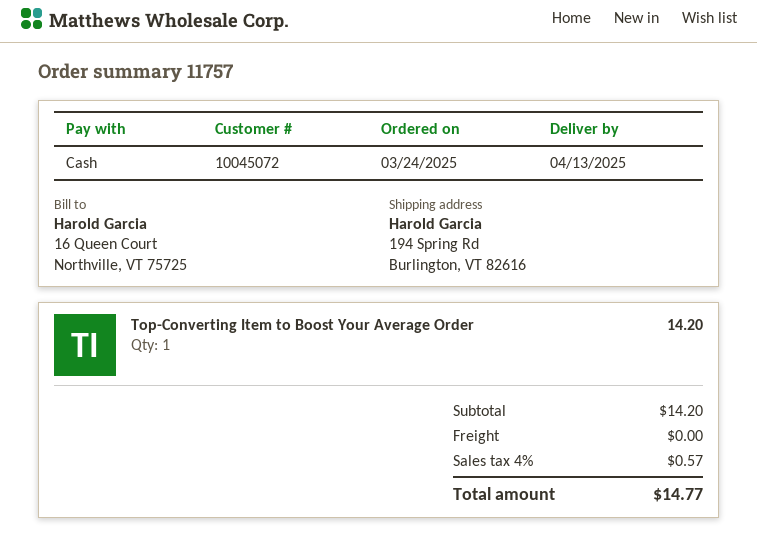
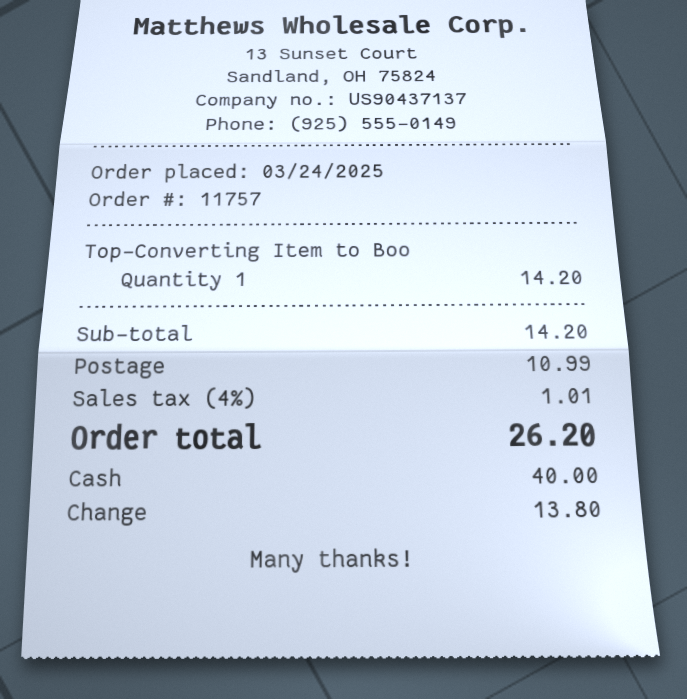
shipping: 0.00 -> 10.99
tax: 4% = 0.57 -> 4% = 1.01
total: 14.77 -> 26.20

